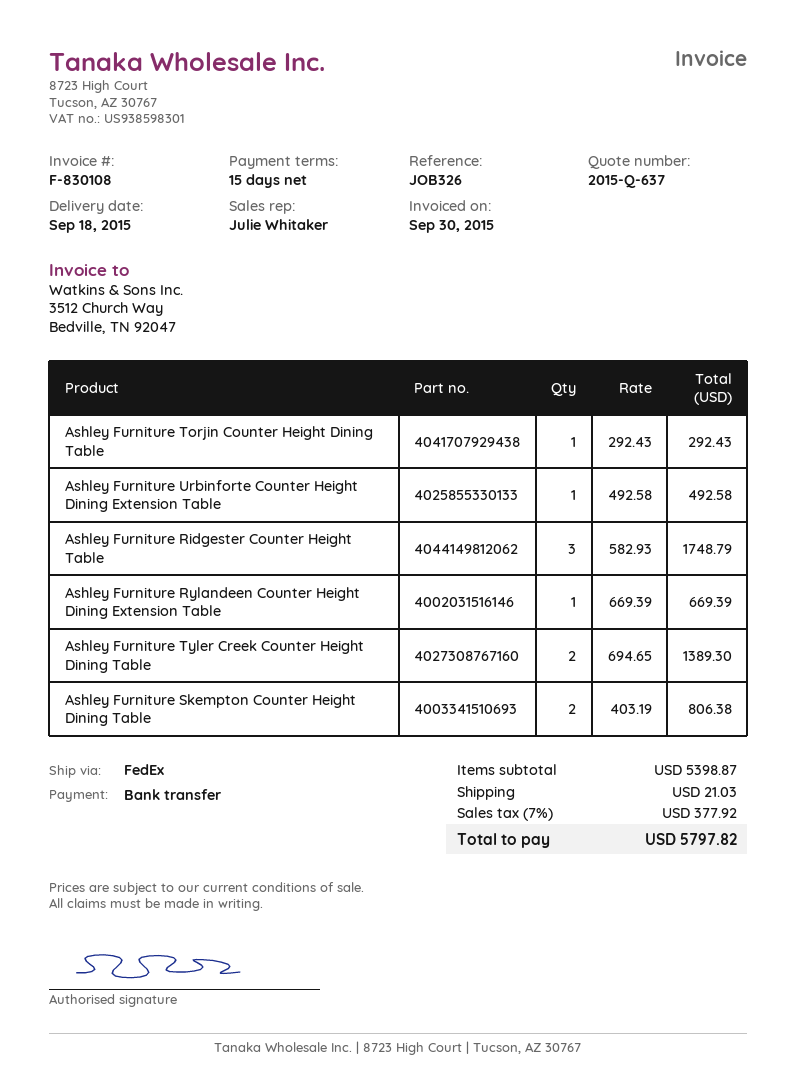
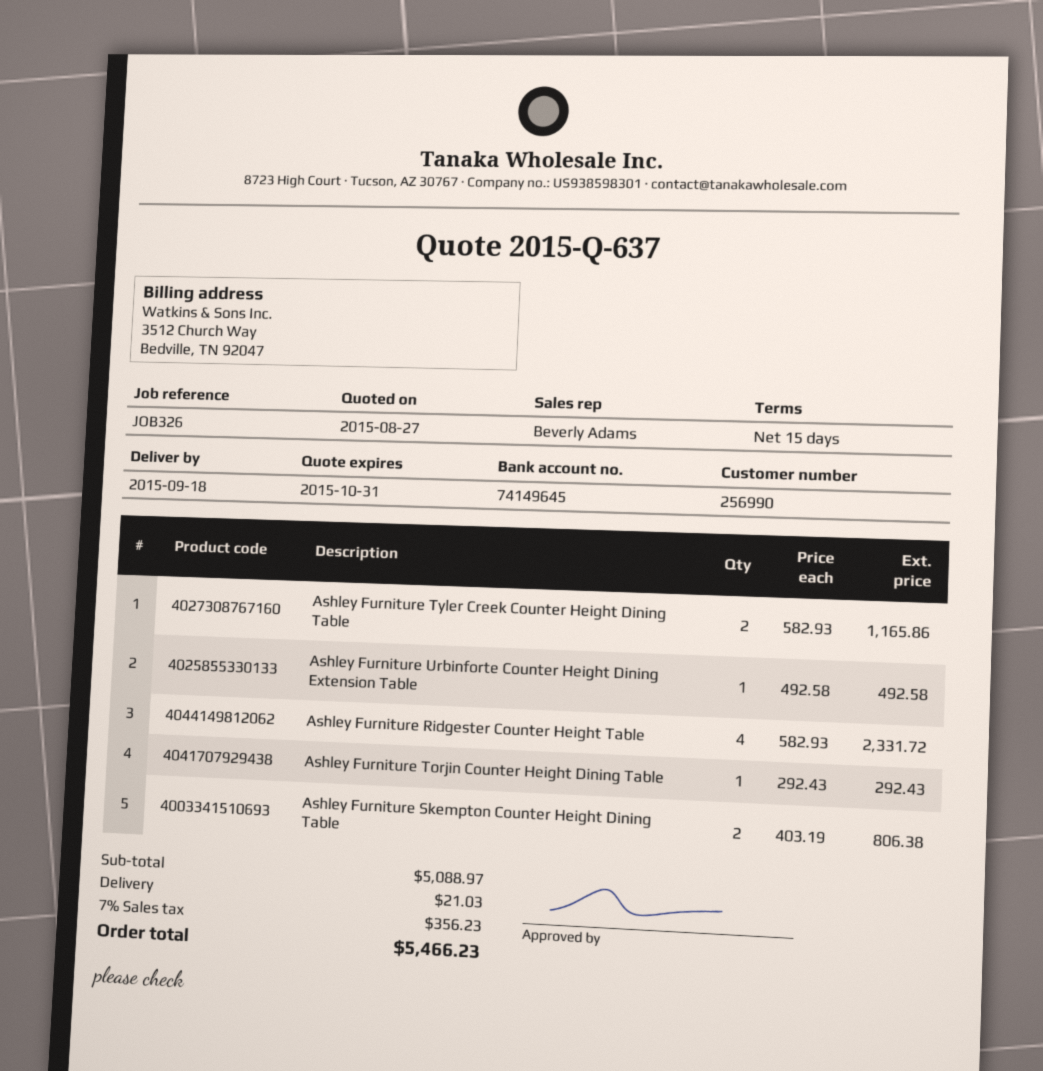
sales rep: Julie Whitaker -> Beverly Adams
Ashley Furniture Ridgester Counter Height Table: 3 x 582.93 = 1748.79 -> 4 x 582.93 = 2331.72
Ashley Furniture Rylandeen Counter Height Dining Extension Table: 1 x 669.39 = 669.39 -> none
Ashley Furniture Tyler Creek Counter Height Dining Table: 2 x 694.65 = 1389.30 -> 2 x 582.93 = 1165.86
subtotal: 5398.87 -> 5088.97
tax: 7% = 377.92 -> 7% = 356.23
total: 5797.82 -> 5466.23

